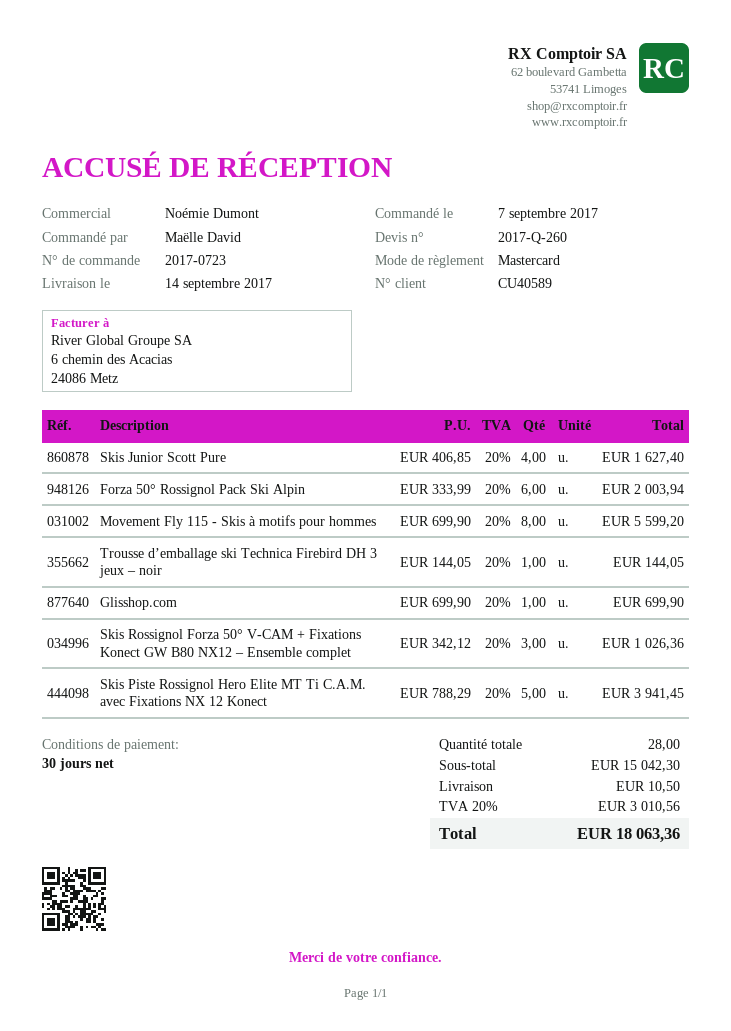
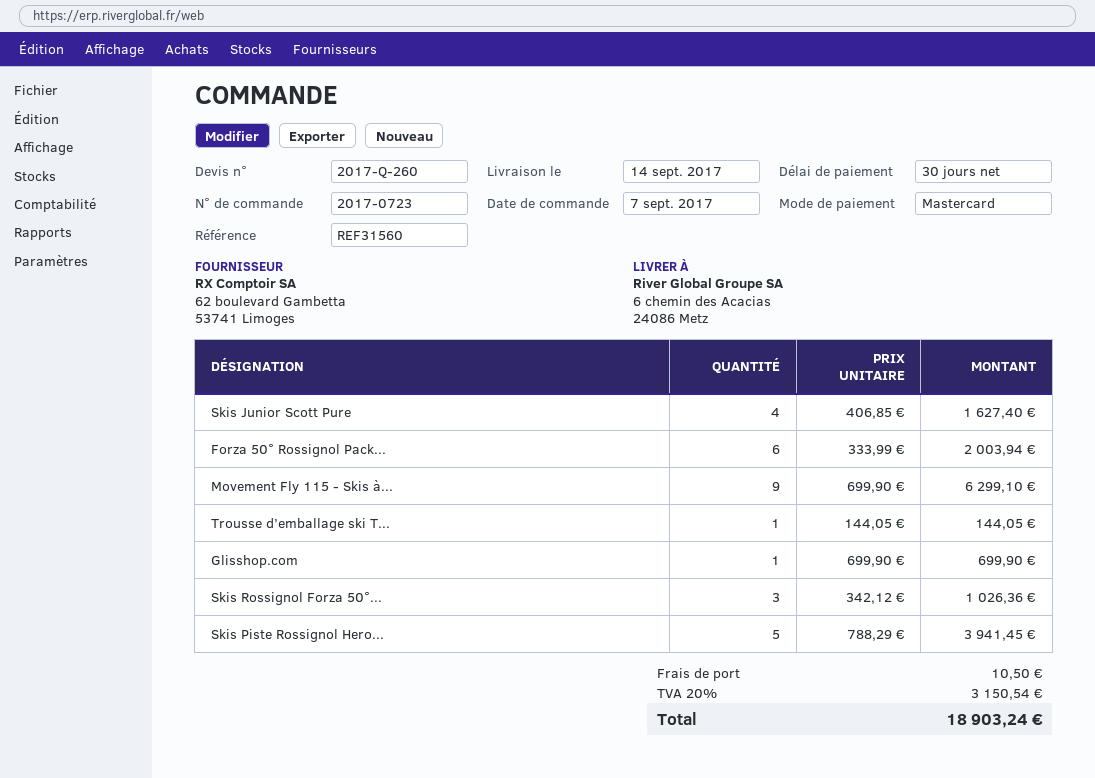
Movement Fly 115 - Skis à motifs pour hommes: 8 x 699.90 = 5599.20 -> 9 x 699.90 = 6299.10
tax: 20% = 3010.56 -> 20% = 3150.54
total: 18063.36 -> 18903.24

